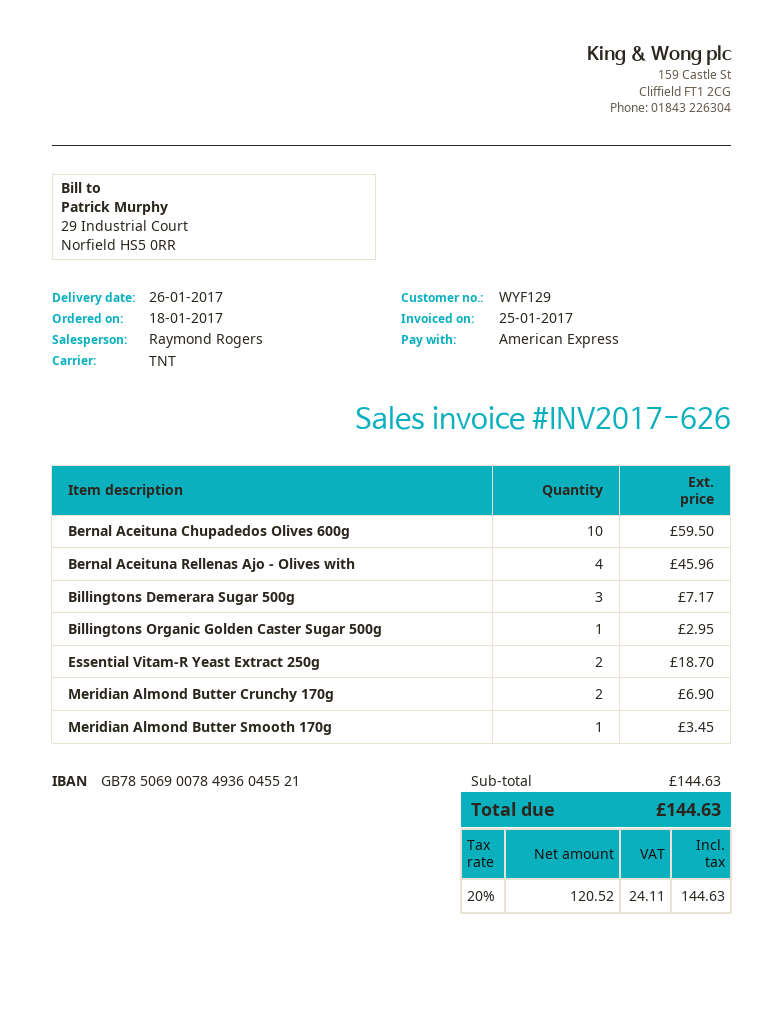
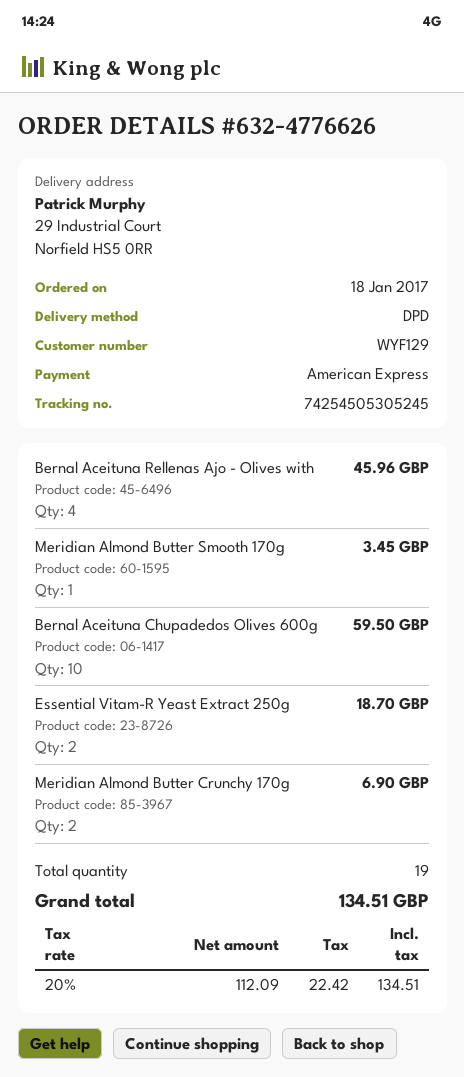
shipping method: TNT -> DPD
Billingtons Demerara Sugar 500g: 3 for 7.17 -> none
Billingtons Organic Golden Caster Sugar 500g: 1 for 2.95 -> none
net: 120.52 -> 112.09
tax: 20% = 24.11 -> 20% = 22.42
total: 144.63 -> 134.51

